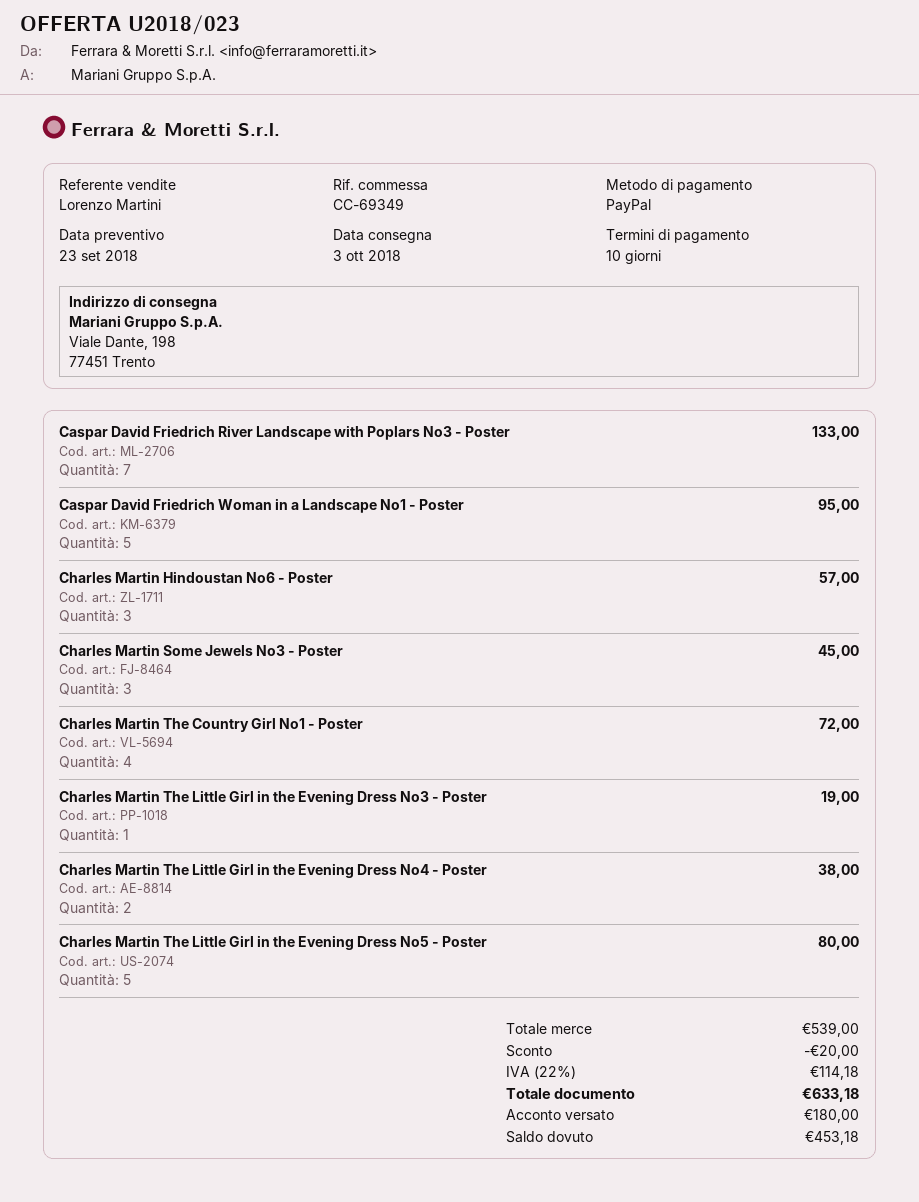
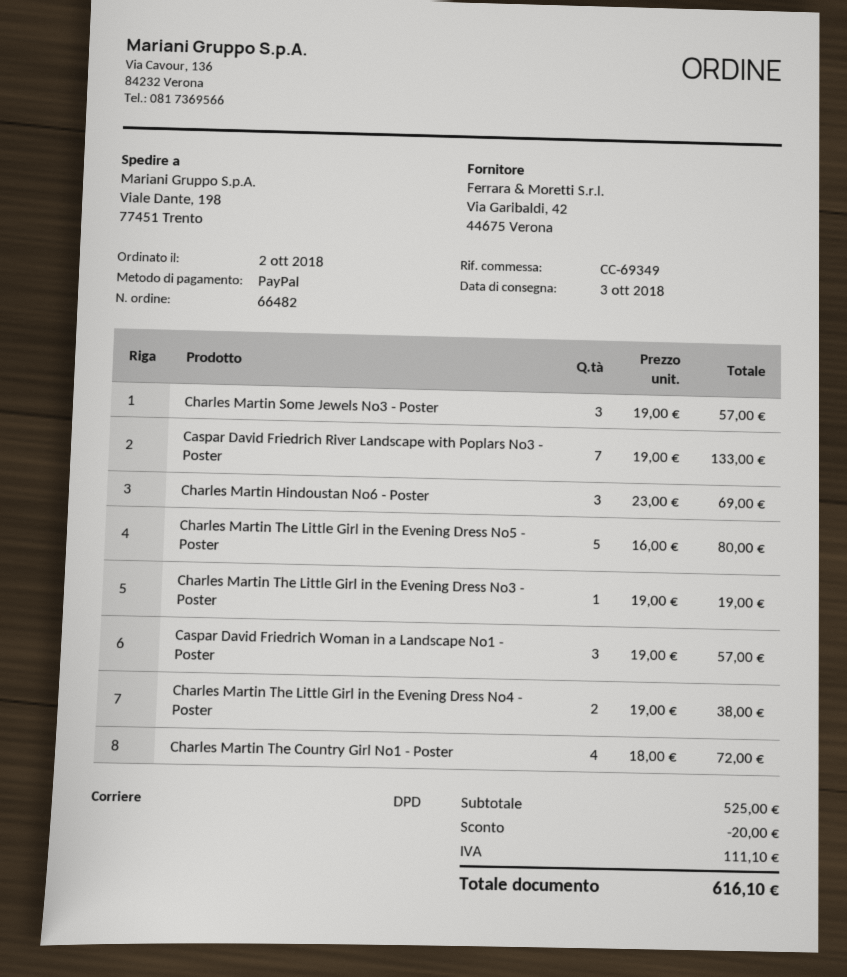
Caspar David Friedrich Woman in a Landscape No1 - Poster: 5 for 95.00 -> 3 for 57.00
Charles Martin Hindoustan No6 - Poster: 3 for 57.00 -> 3 for 69.00
Charles Martin Some Jewels No3 - Poster: 3 for 45.00 -> 3 for 57.00
subtotal: 539.00 -> 525.00
tax: 114.18 -> 111.10
total: 633.18 -> 616.10

